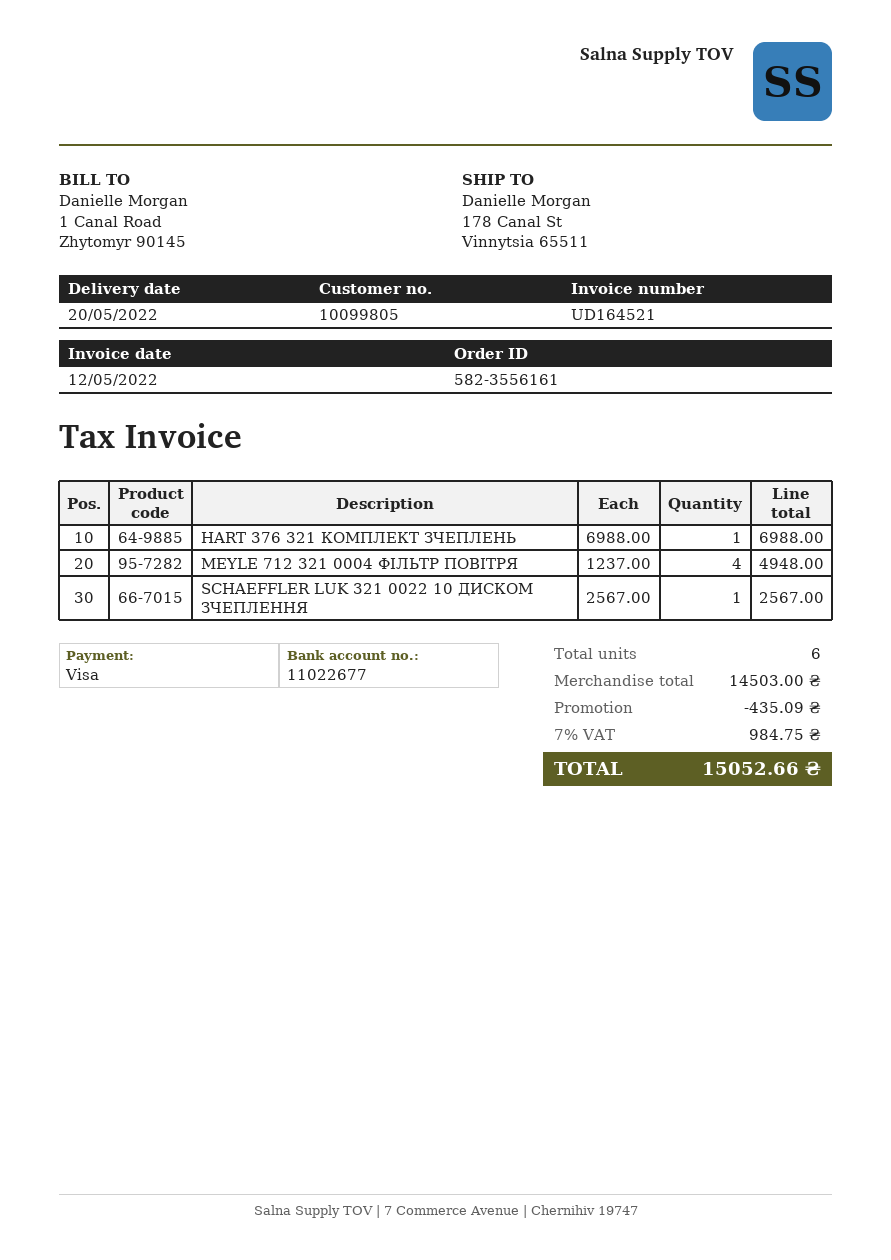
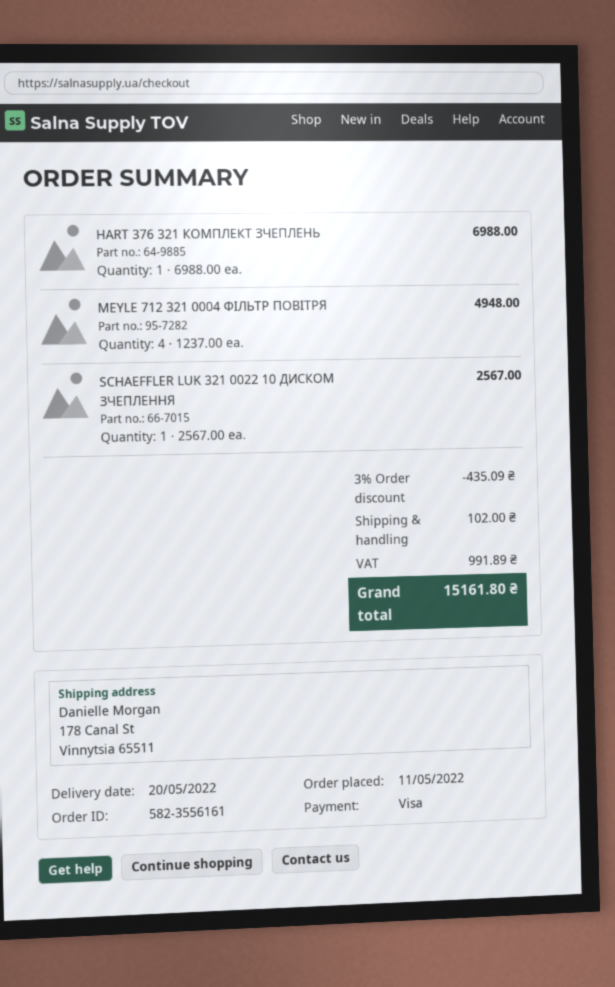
shipping: none -> 102.00
tax: 984.75 -> 991.89
total: 15052.66 -> 15161.80

